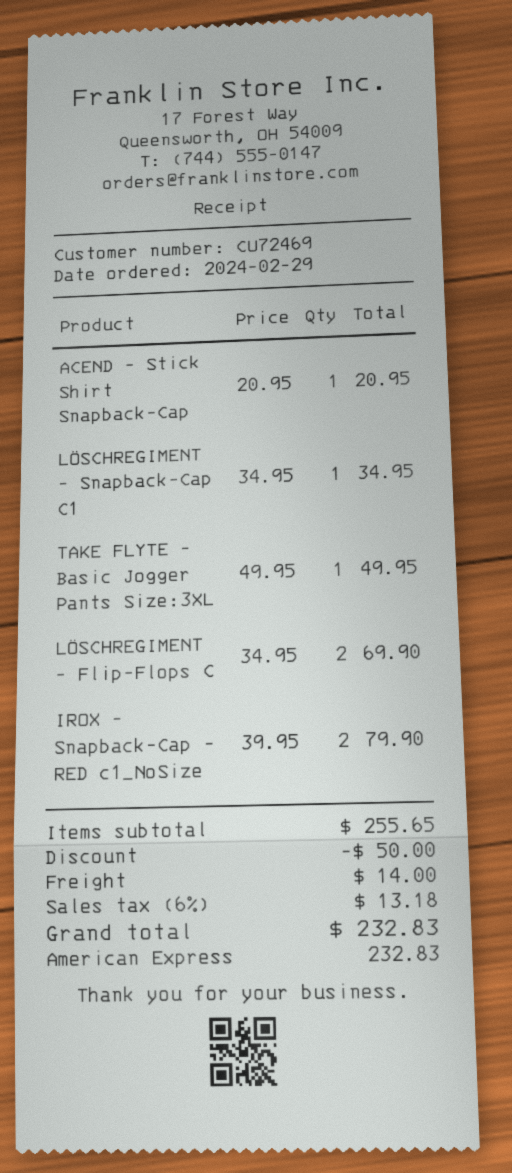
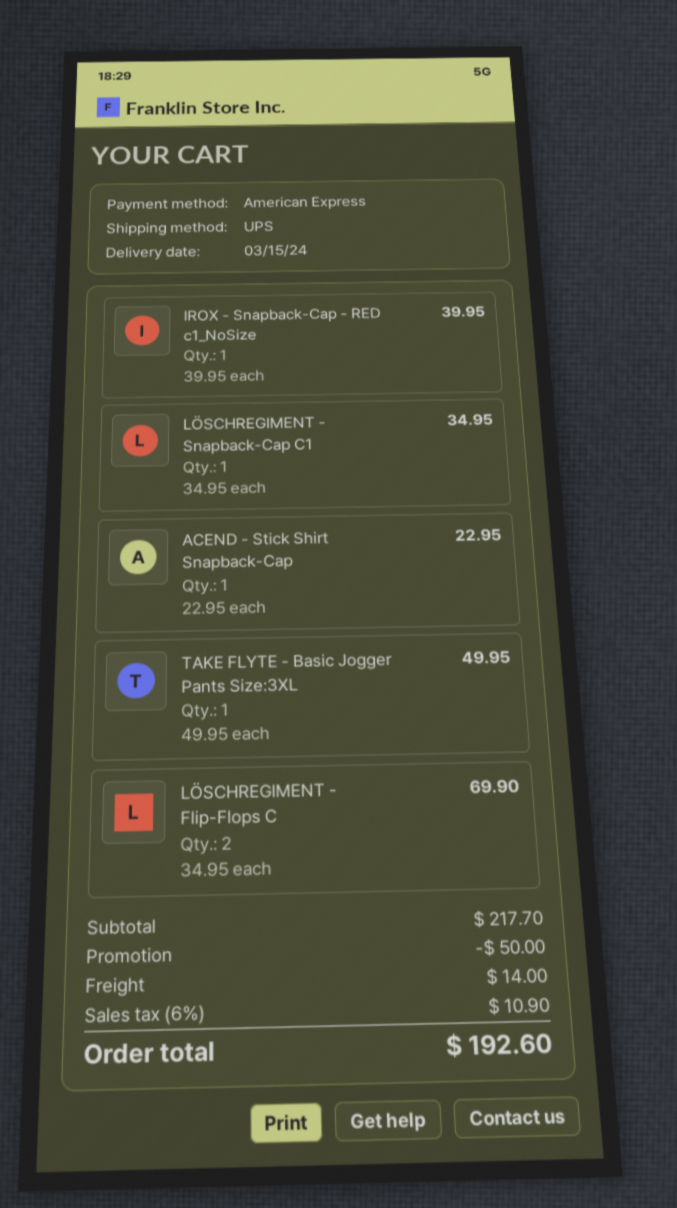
ACEND - Stick Shirt Snapback-Cap: 1 x 20.95 = 20.95 -> 1 x 22.95 = 22.95
IROX - Snapback-Cap - RED c1_NoSize: 2 x 39.95 = 79.90 -> 1 x 39.95 = 39.95
subtotal: 255.65 -> 217.70
tax: 6% = 13.18 -> 6% = 10.90
total: 232.83 -> 192.60

